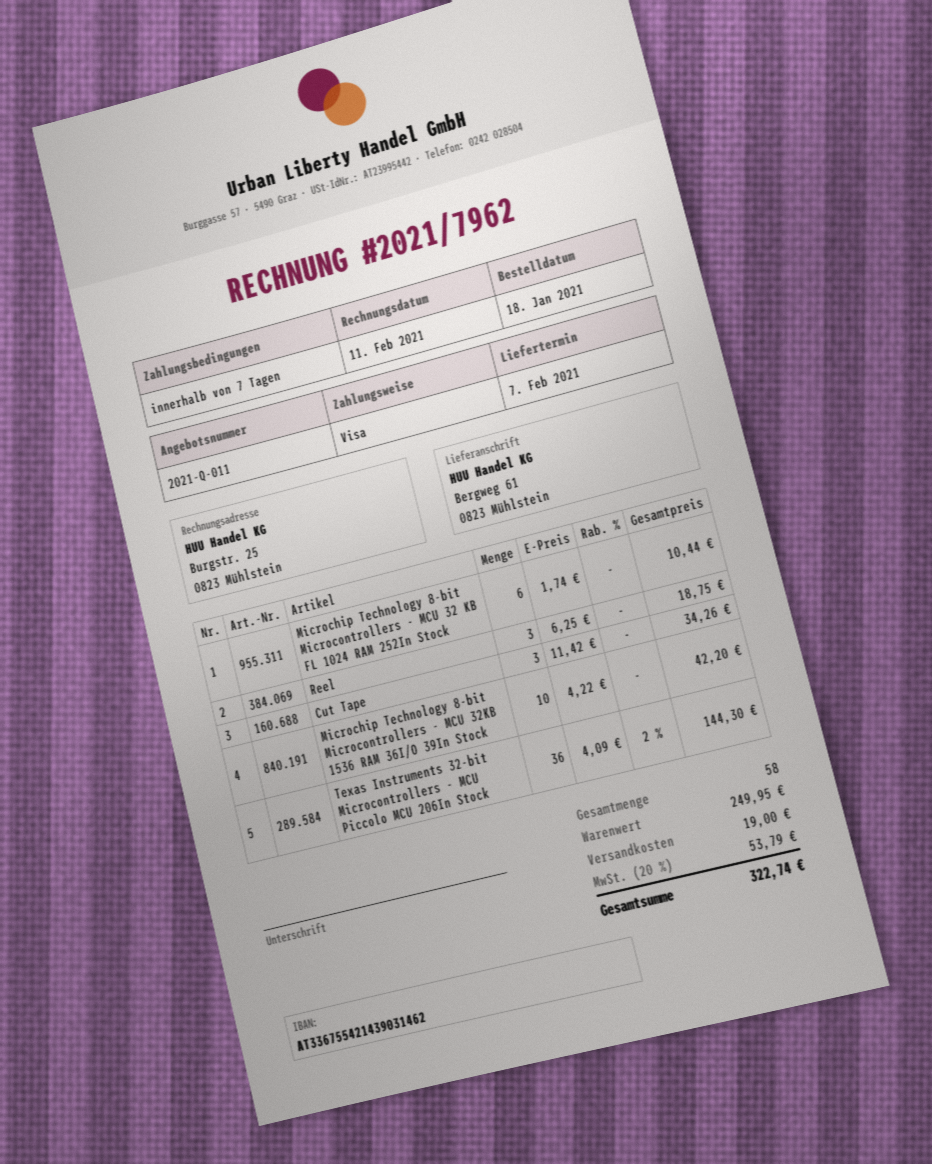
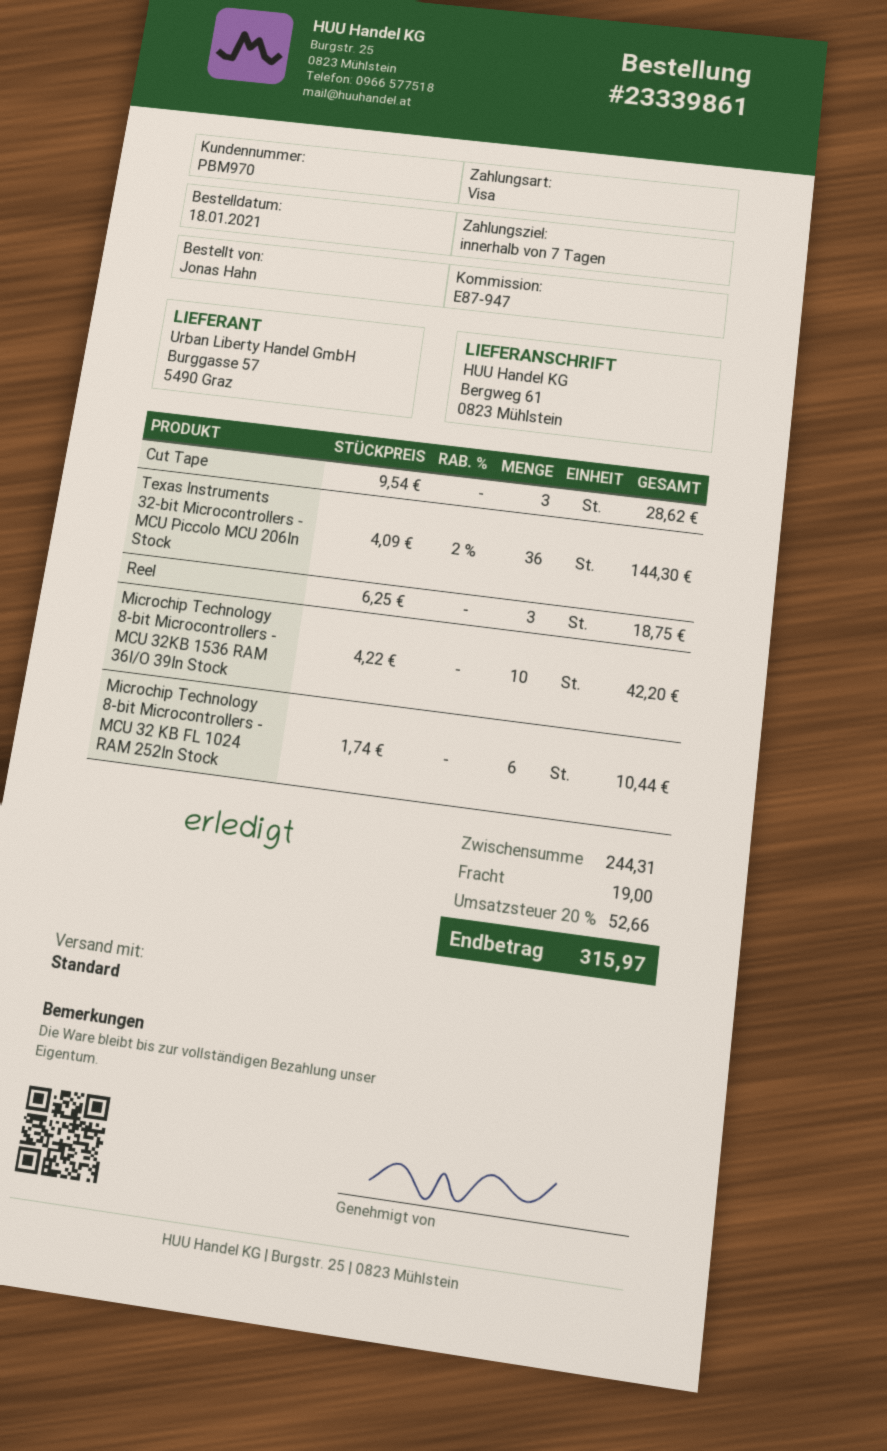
Cut Tape: 3 x 11.42 = 34.26 -> 3 x 9.54 = 28.62
subtotal: 249.95 -> 244.31
tax: 20% = 53.79 -> 20% = 52.66
total: 322.74 -> 315.97

